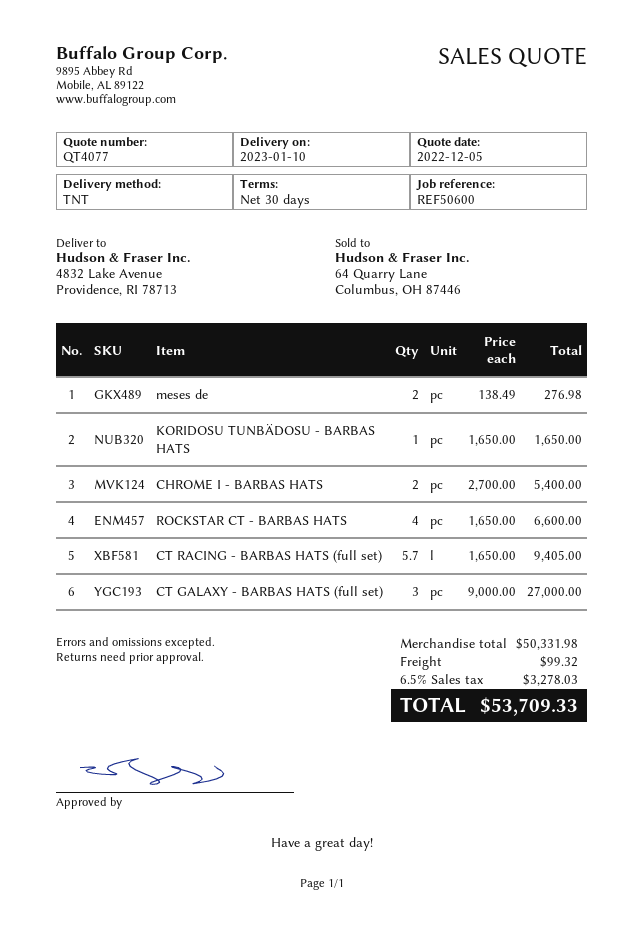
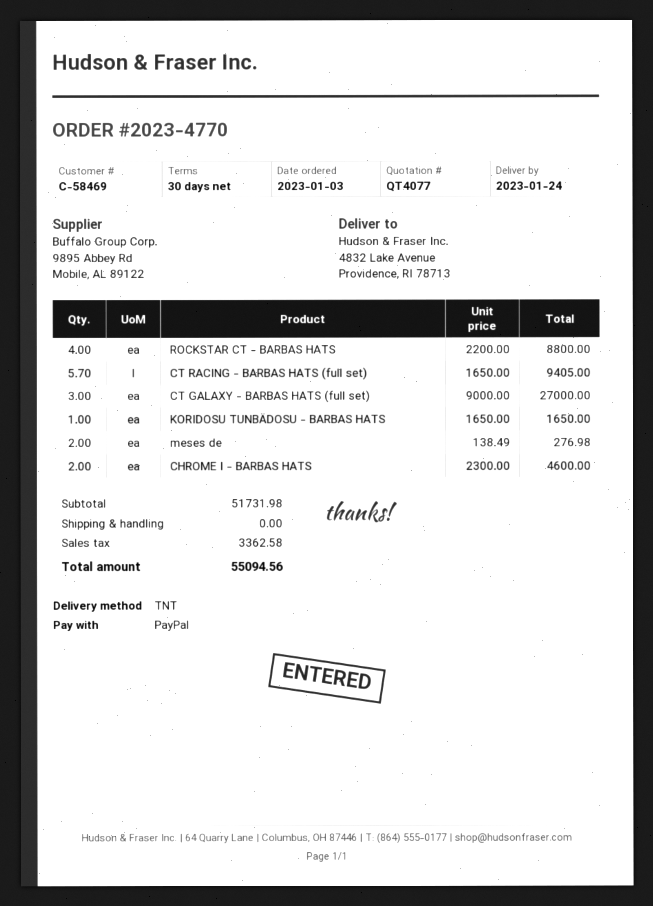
delivery date: 2023-01-10 -> 2023-01-24
CHROME I - BARBAS HATS: 2 x 2700.00 = 5400.00 -> 2 x 2300.00 = 4600.00
ROCKSTAR CT - BARBAS HATS: 4 x 1650.00 = 6600.00 -> 4 x 2200.00 = 8800.00
subtotal: 50331.98 -> 51731.98
shipping: 99.32 -> 0.00
tax: 3278.03 -> 3362.58
total: 53709.33 -> 55094.56

